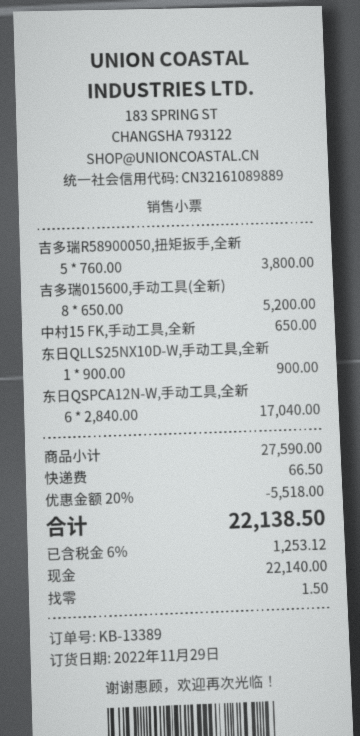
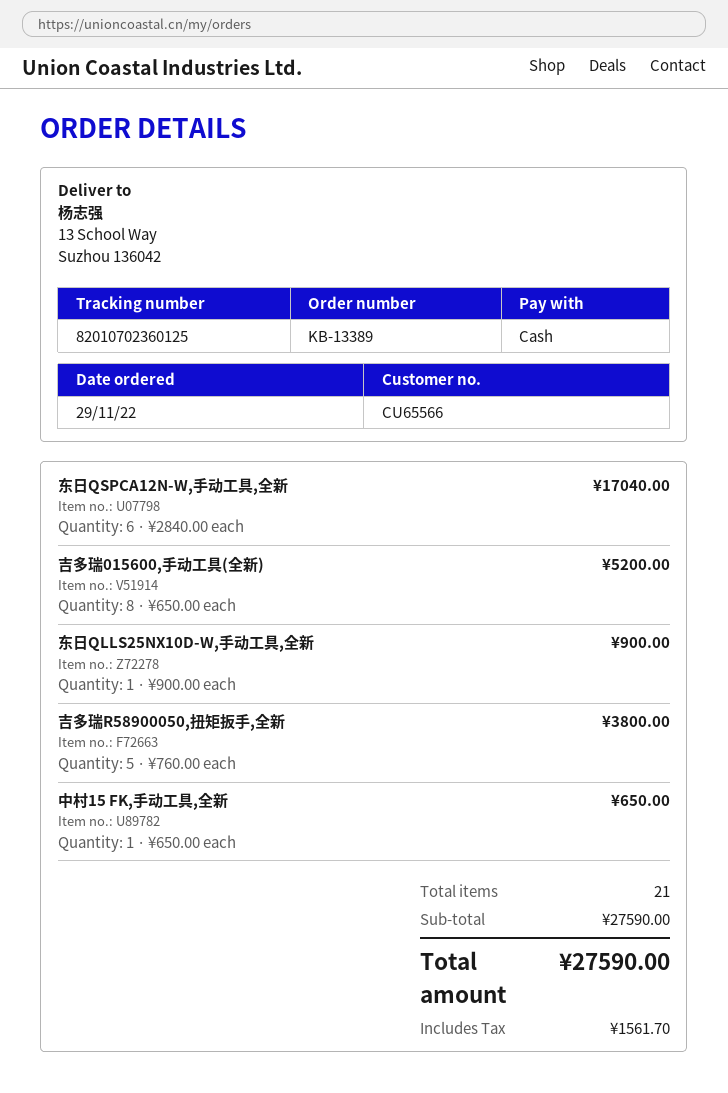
discount: 20% = 5518.00 -> none
shipping: 66.50 -> none
tax: 1253.12 -> 1561.70
total: 22138.50 -> 27590.00

